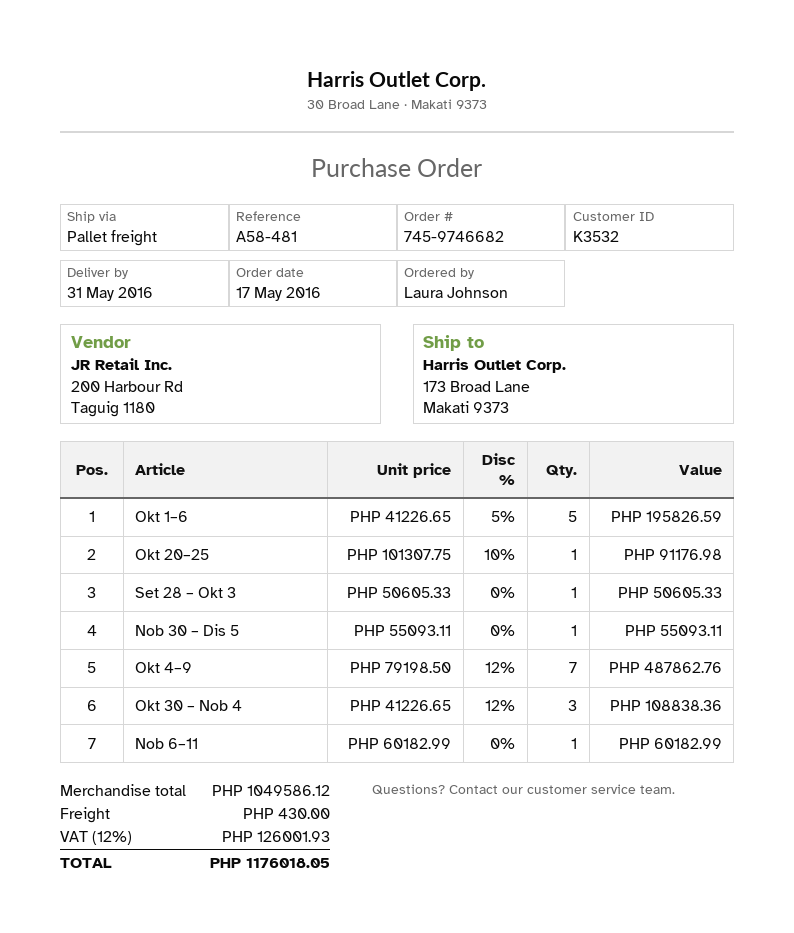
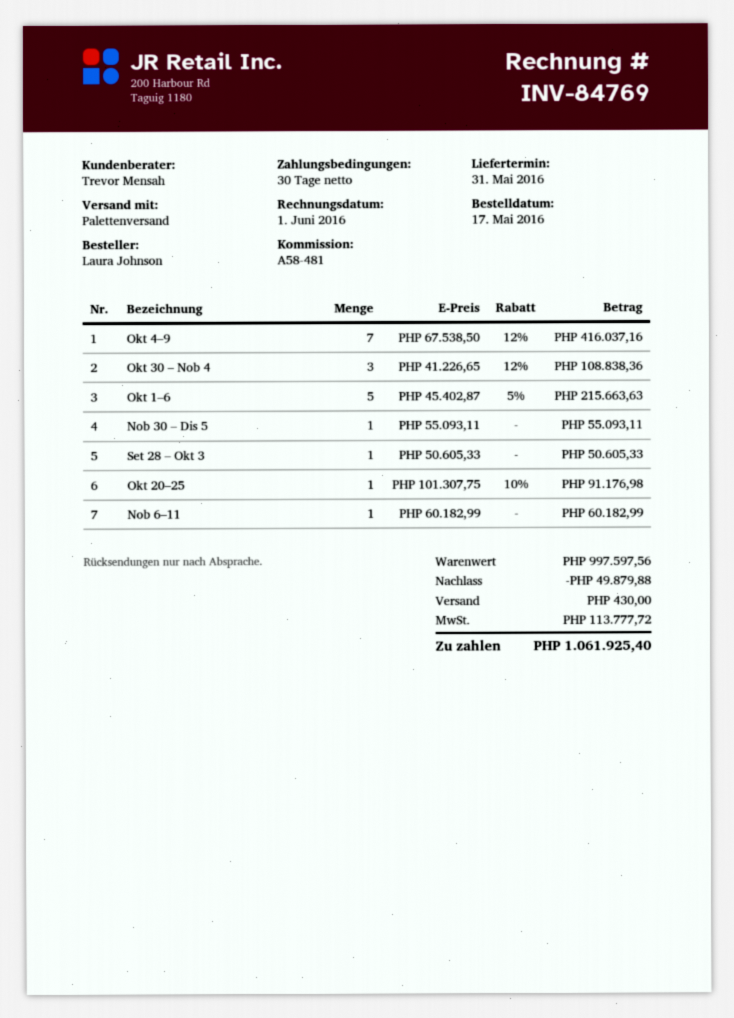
Okt 1–6: 5 x 41226.65 - 5% = 195826.59 -> 5 x 45402.87 - 5% = 215663.63
Okt 4–9: 7 x 79198.50 - 12% = 487862.76 -> 7 x 67538.50 - 12% = 416037.16
subtotal: 1049586.12 -> 997597.56
discount: none -> 49879.88
tax: 126001.93 -> 113777.72
total: 1176018.05 -> 1061925.40

